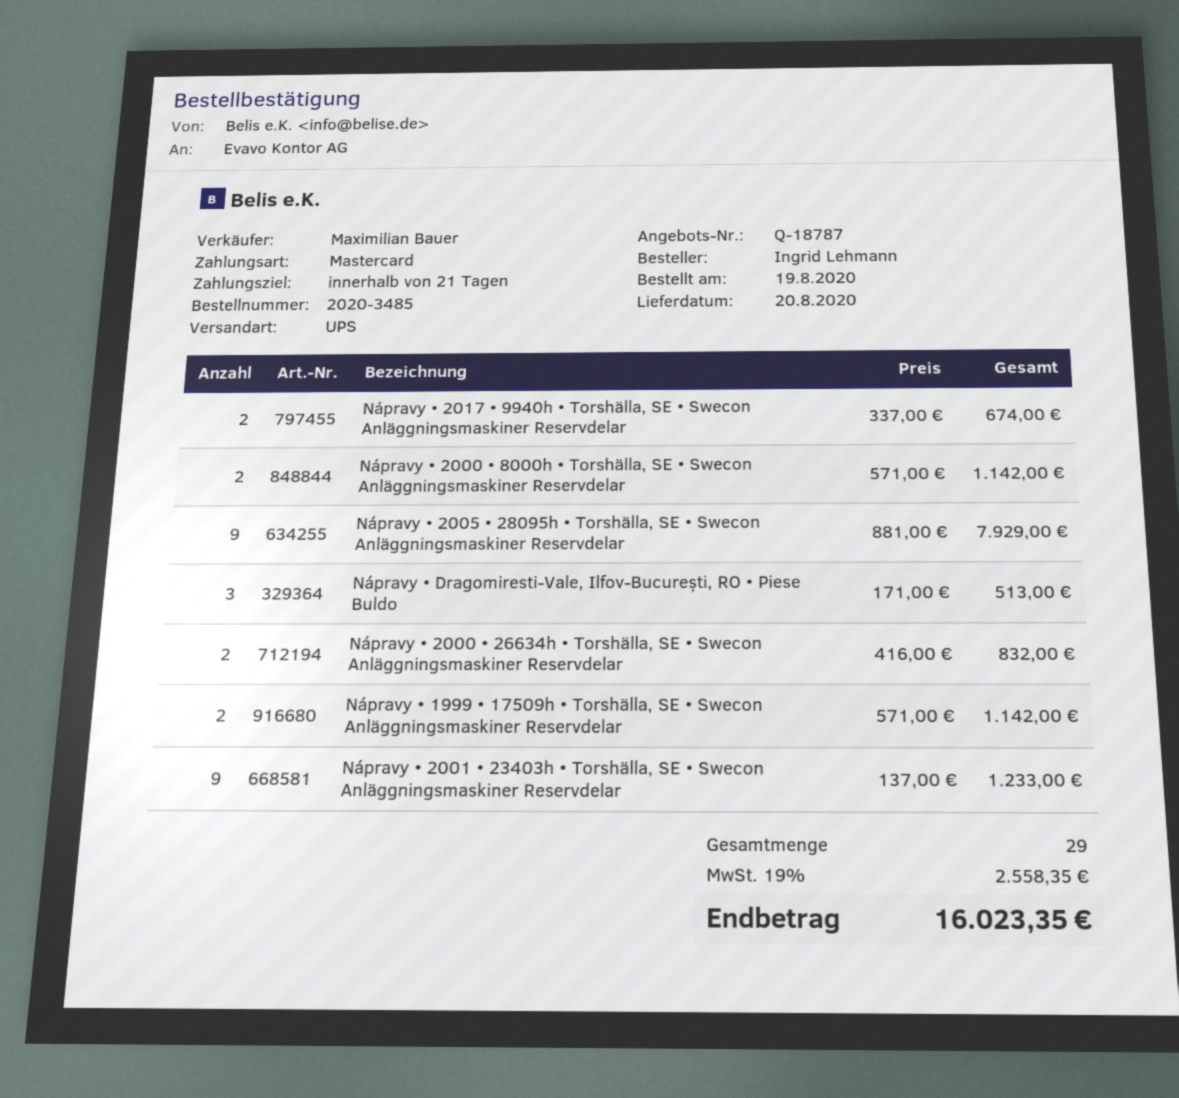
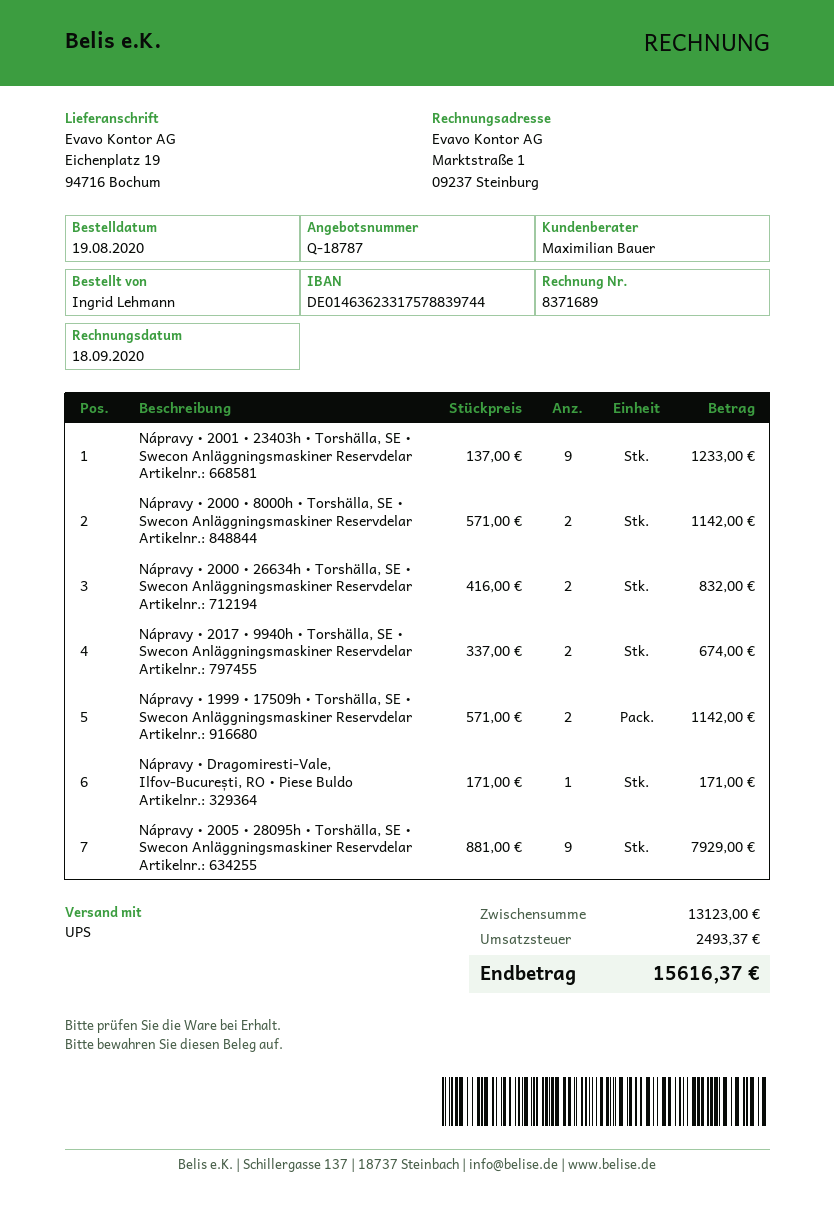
Nápravy • Dragomiresti-Vale, Ilfov-București, RO • Piese Buldo: 3 x 171.00 = 513.00 -> 1 x 171.00 = 171.00
tax: 2558.35 -> 2493.37
total: 16023.35 -> 15616.37

